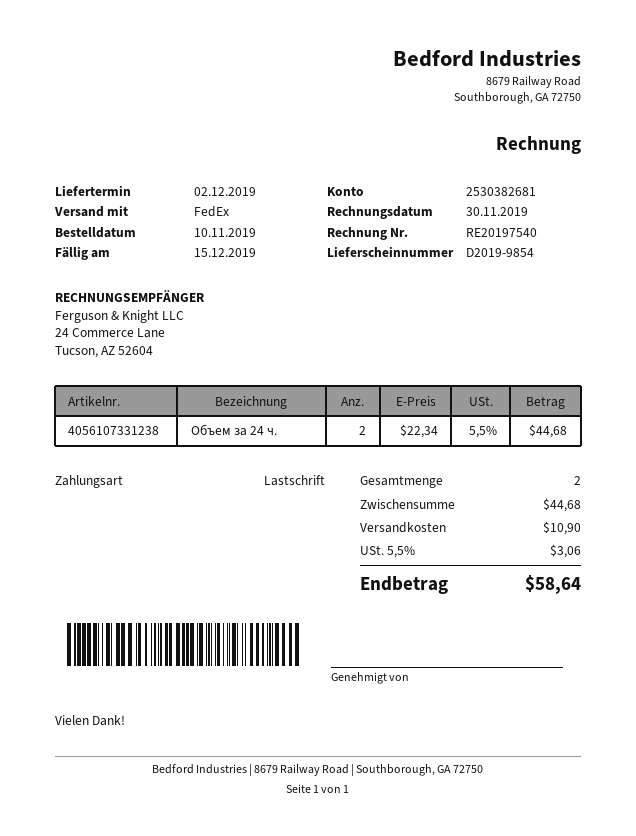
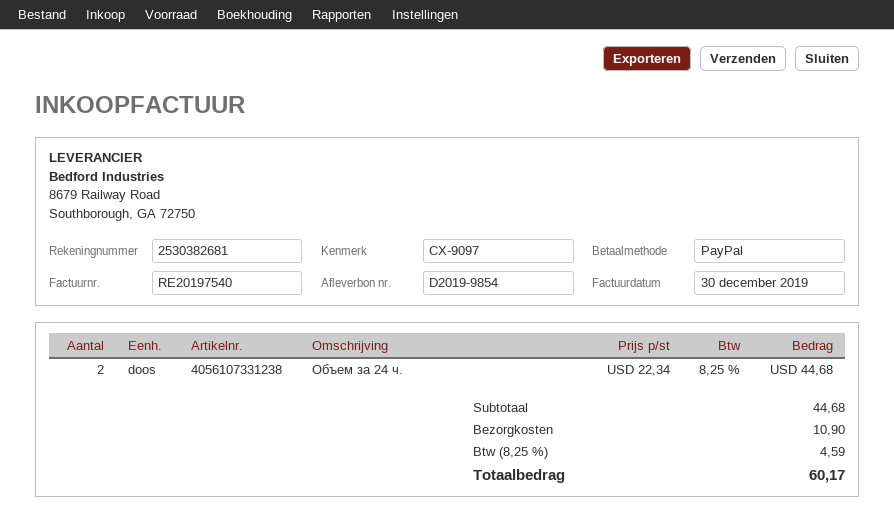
invoice date: 2019-11-30 -> 2019-12-30
payment method: direct debit -> PayPal
tax: 5.5% = 3.06 -> 8.25% = 4.59
total: 58.64 -> 60.17

